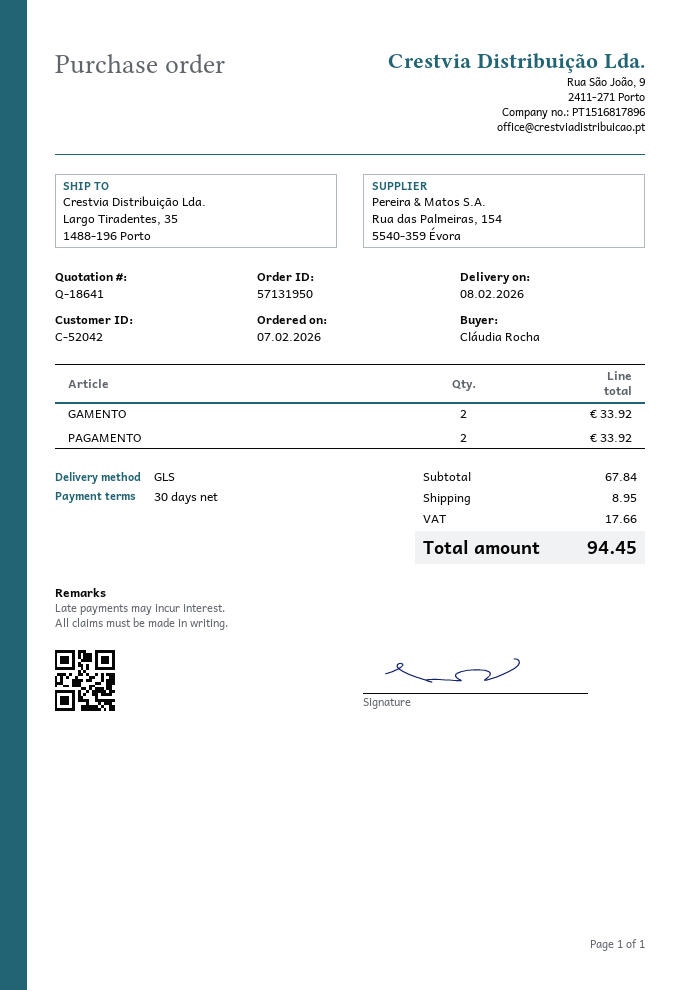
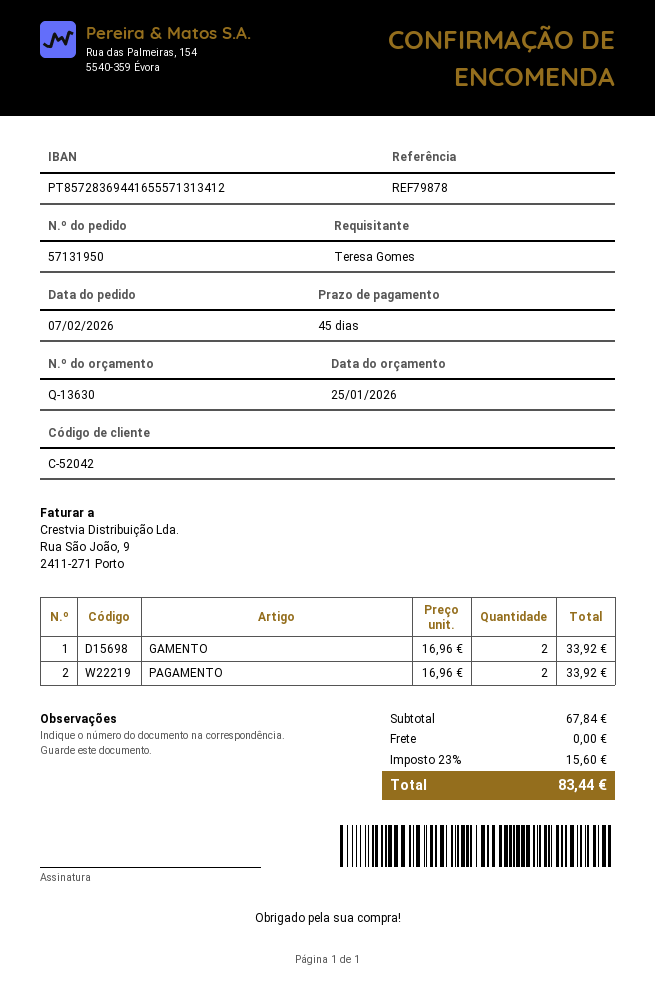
quote number: Q-18641 -> Q-13630
payment terms: 30 days -> 45 days
ordered by: Cláudia Rocha -> Teresa Gomes
shipping: 8.95 -> 0.00
tax: 17.66 -> 15.60
total: 94.45 -> 83.44

